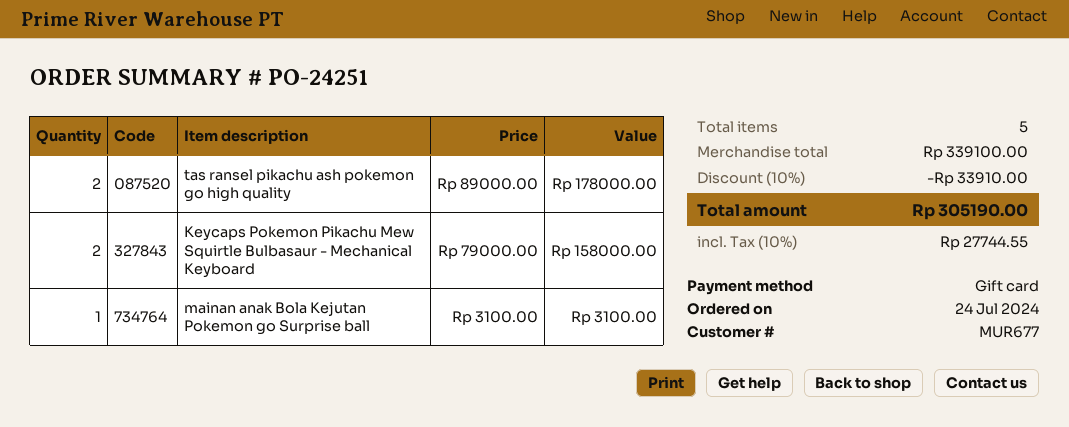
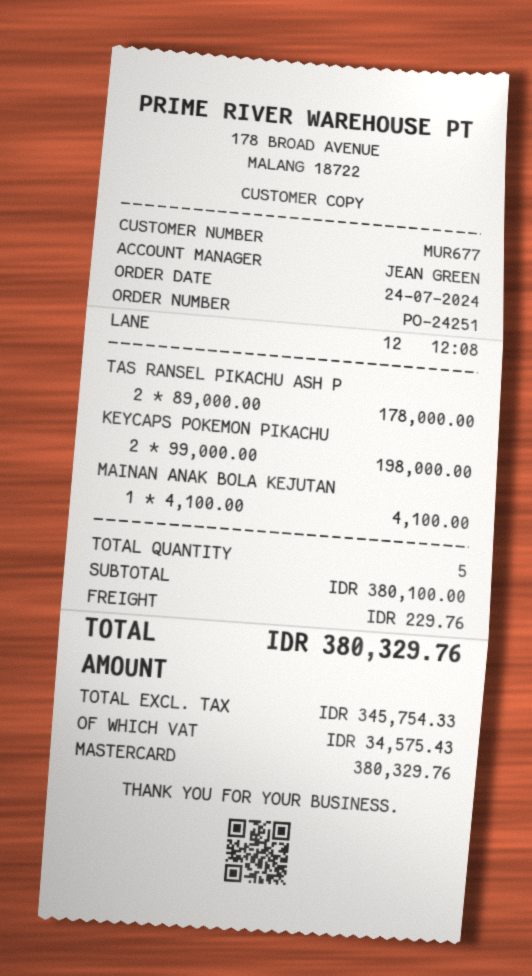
payment method: gift card -> Mastercard
Keycaps Pokemon Pikachu Mew Squirtle Bulbasaur - Mechanical Keyboard: 2 x 79000.00 = 158000.00 -> 2 x 99000.00 = 198000.00
mainan anak Bola Kejutan Pokemon go Surprise ball: 1 x 3100.00 = 3100.00 -> 1 x 4100.00 = 4100.00
subtotal: 339100.00 -> 380100.00
discount: 10% = 33910.00 -> none
shipping: none -> 229.76
tax: 27744.55 -> 34575.43
total: 305190.00 -> 380329.76

